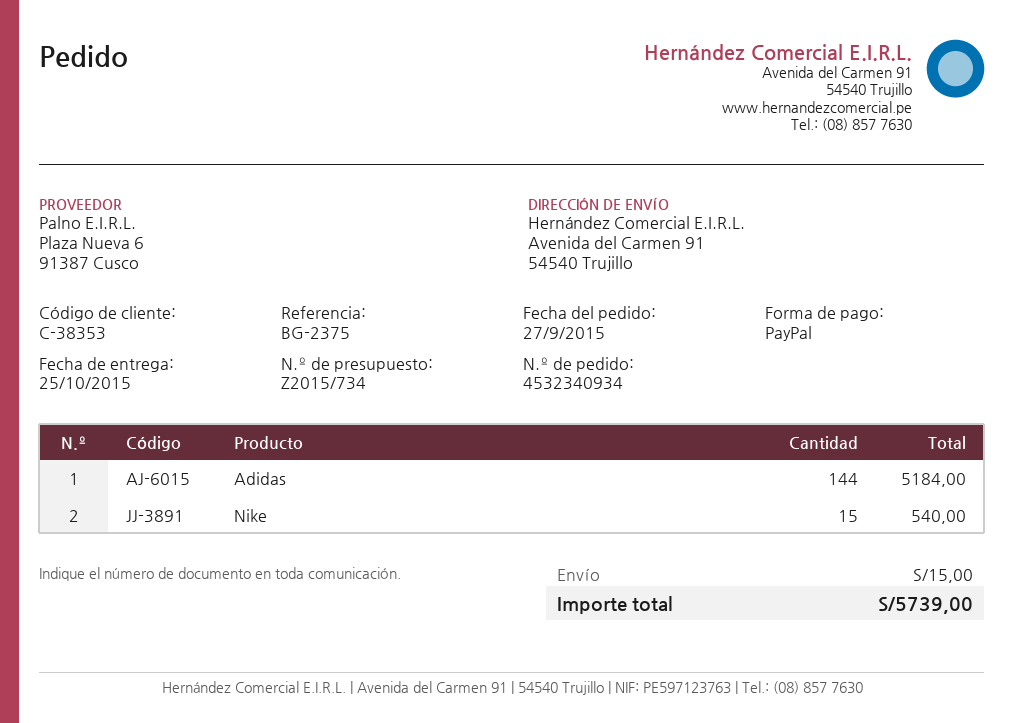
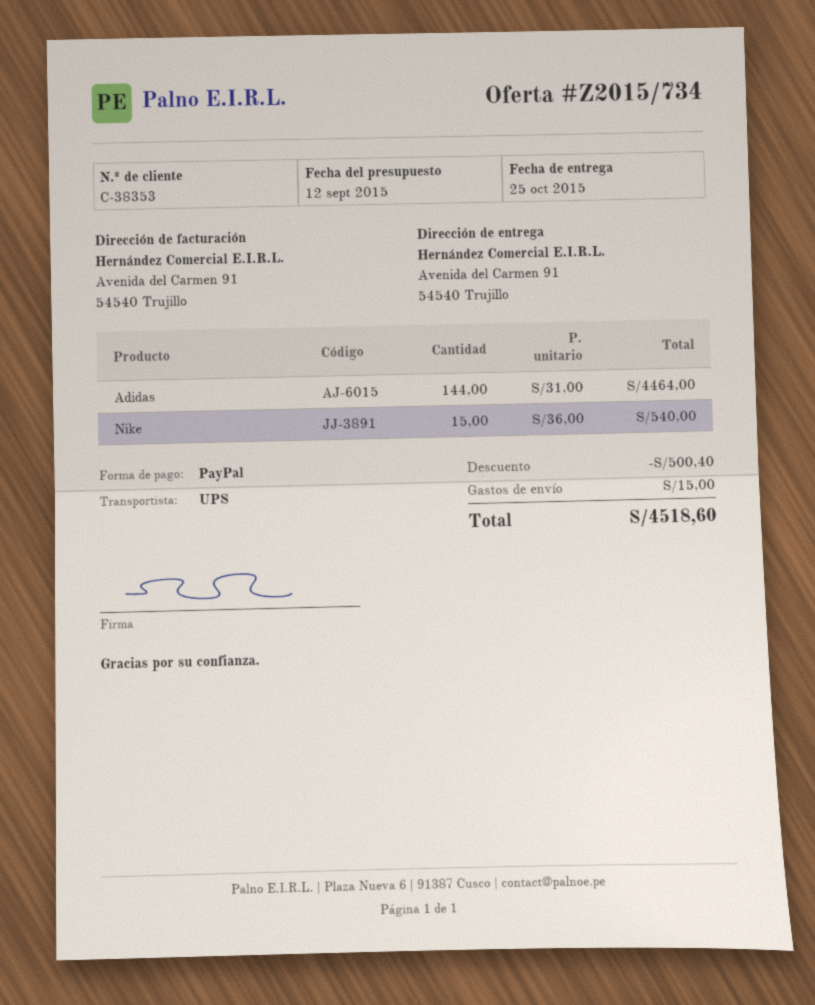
Adidas: 144 for 5184.00 -> 144 for 4464.00
discount: none -> 500.40
total: 5739.00 -> 4518.60

